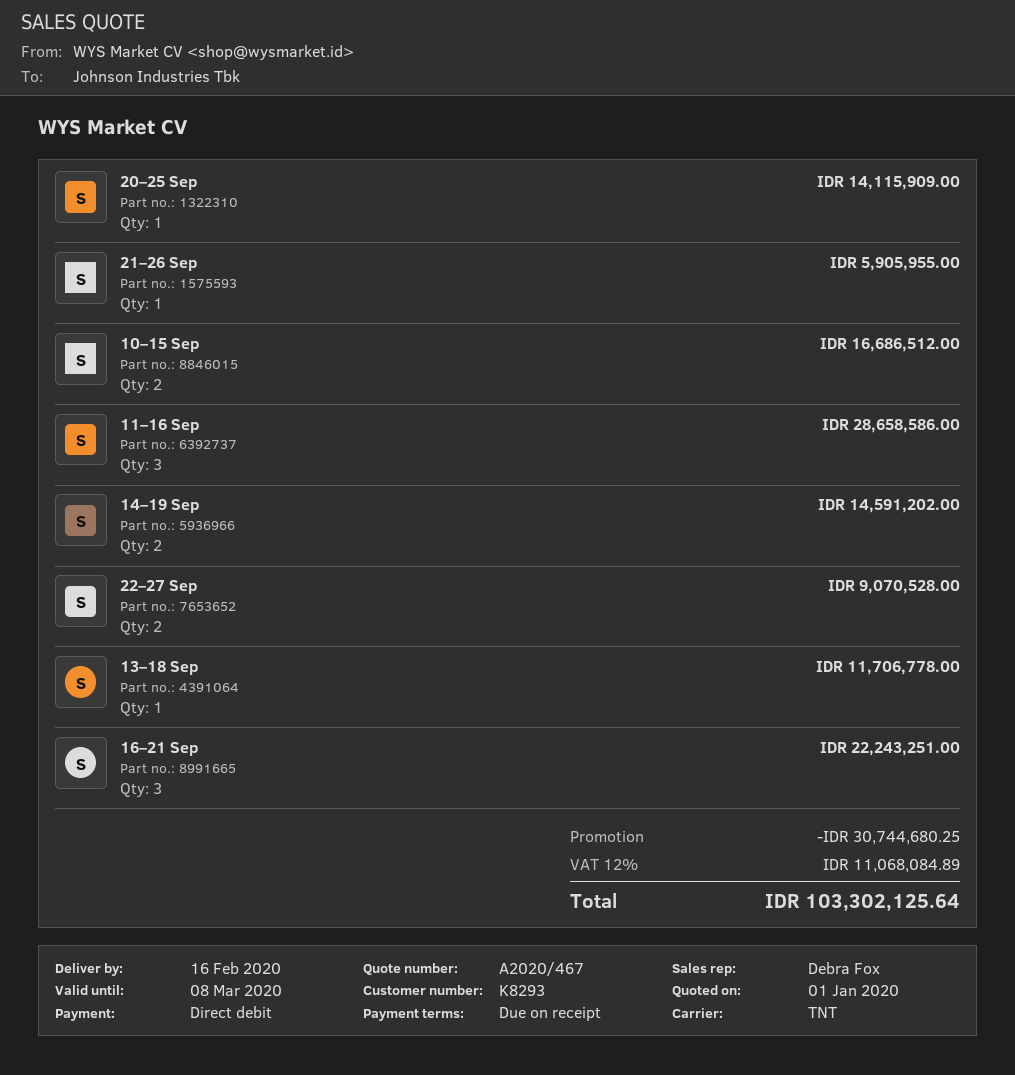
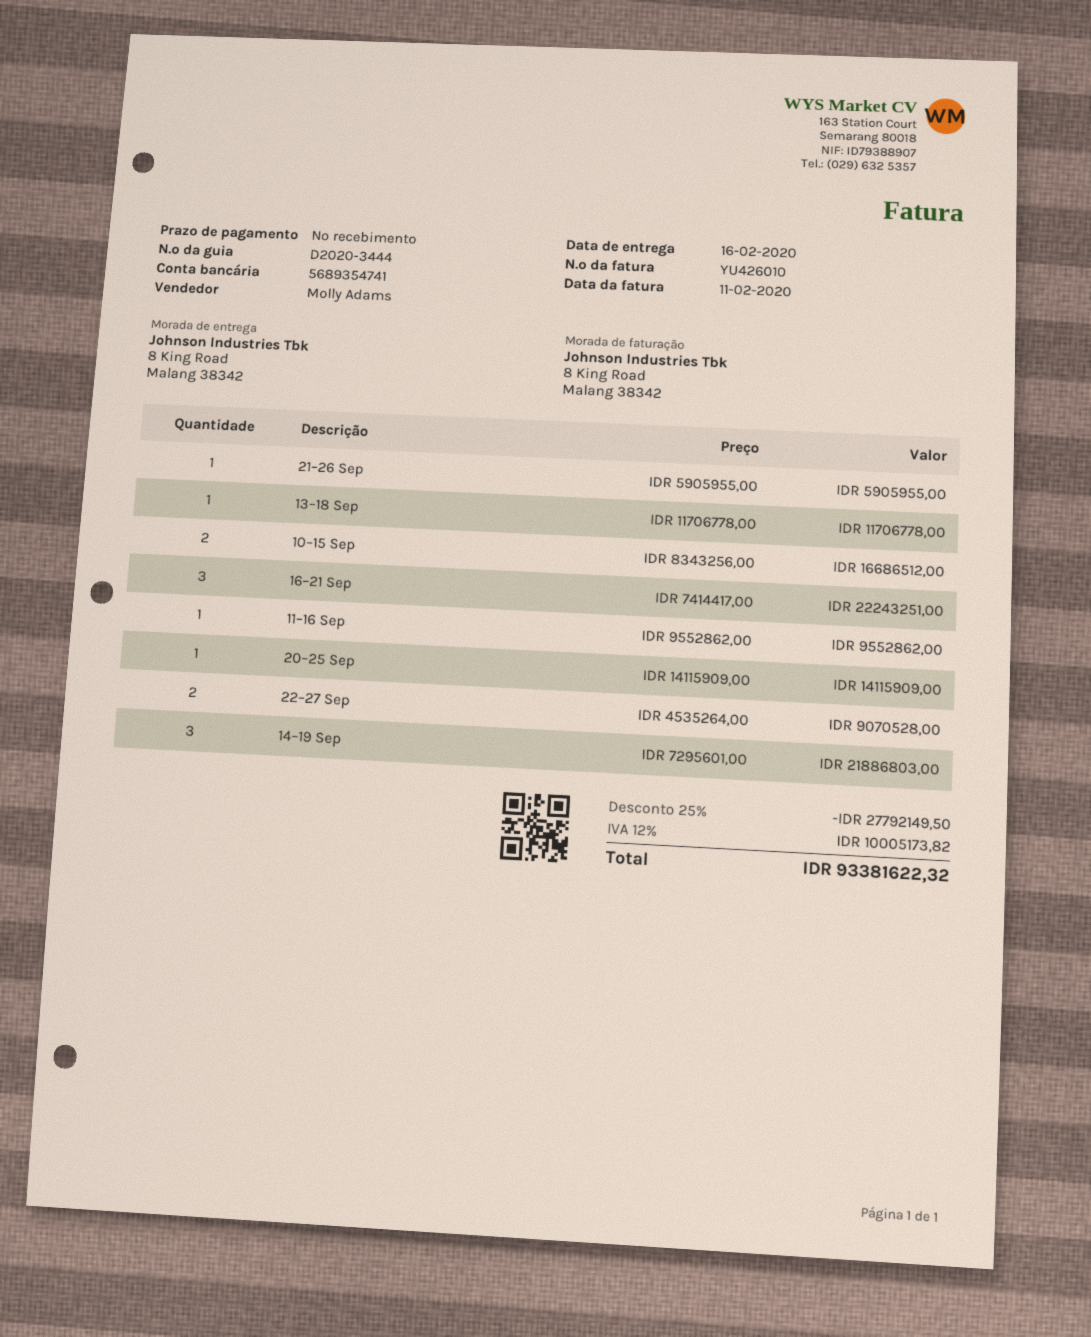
sales rep: Debra Fox -> Molly Adams
11–16 Sep: 3 for 28658586.00 -> 1 for 9552862.00
14–19 Sep: 2 for 14591202.00 -> 3 for 21886803.00
discount: 30744680.25 -> 27792149.50
tax: 12% = 11068084.89 -> 12% = 10005173.82
total: 103302125.64 -> 93381622.32

